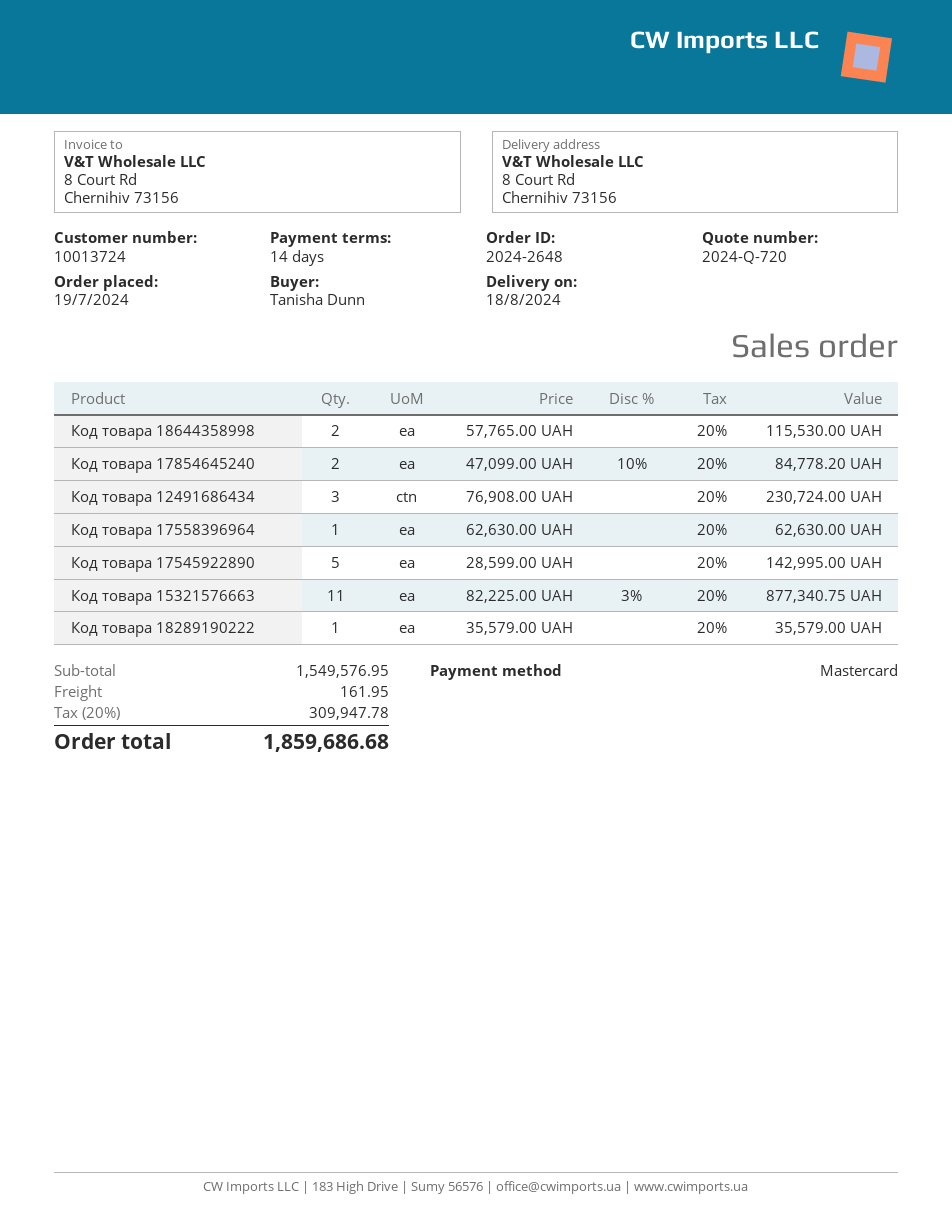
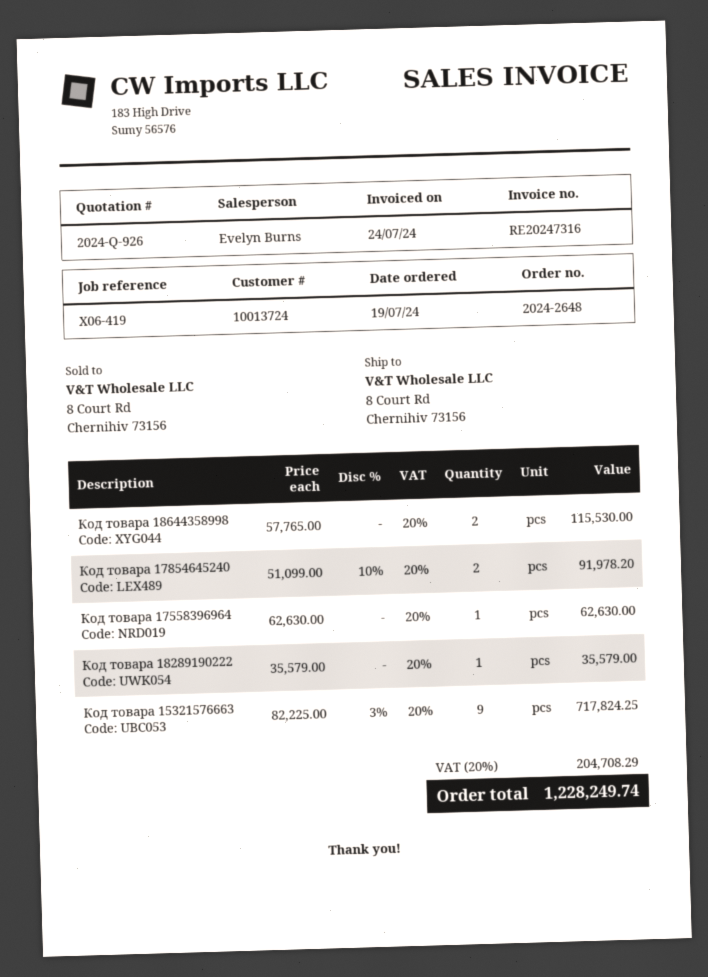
quote number: 2024-Q-720 -> 2024-Q-926
Код товара 17854645240: 2 x 47099.00 - 10% = 84778.20 -> 2 x 51099.00 - 10% = 91978.20
Код товара 12491686434: 3 x 76908.00 = 230724.00 -> none
Код товара 17545922890: 5 x 28599.00 = 142995.00 -> none
Код товара 15321576663: 11 x 82225.00 - 3% = 877340.75 -> 9 x 82225.00 - 3% = 717824.25
shipping: 161.95 -> none
tax: 20% = 309947.78 -> 20% = 204708.29
total: 1859686.68 -> 1228249.74

